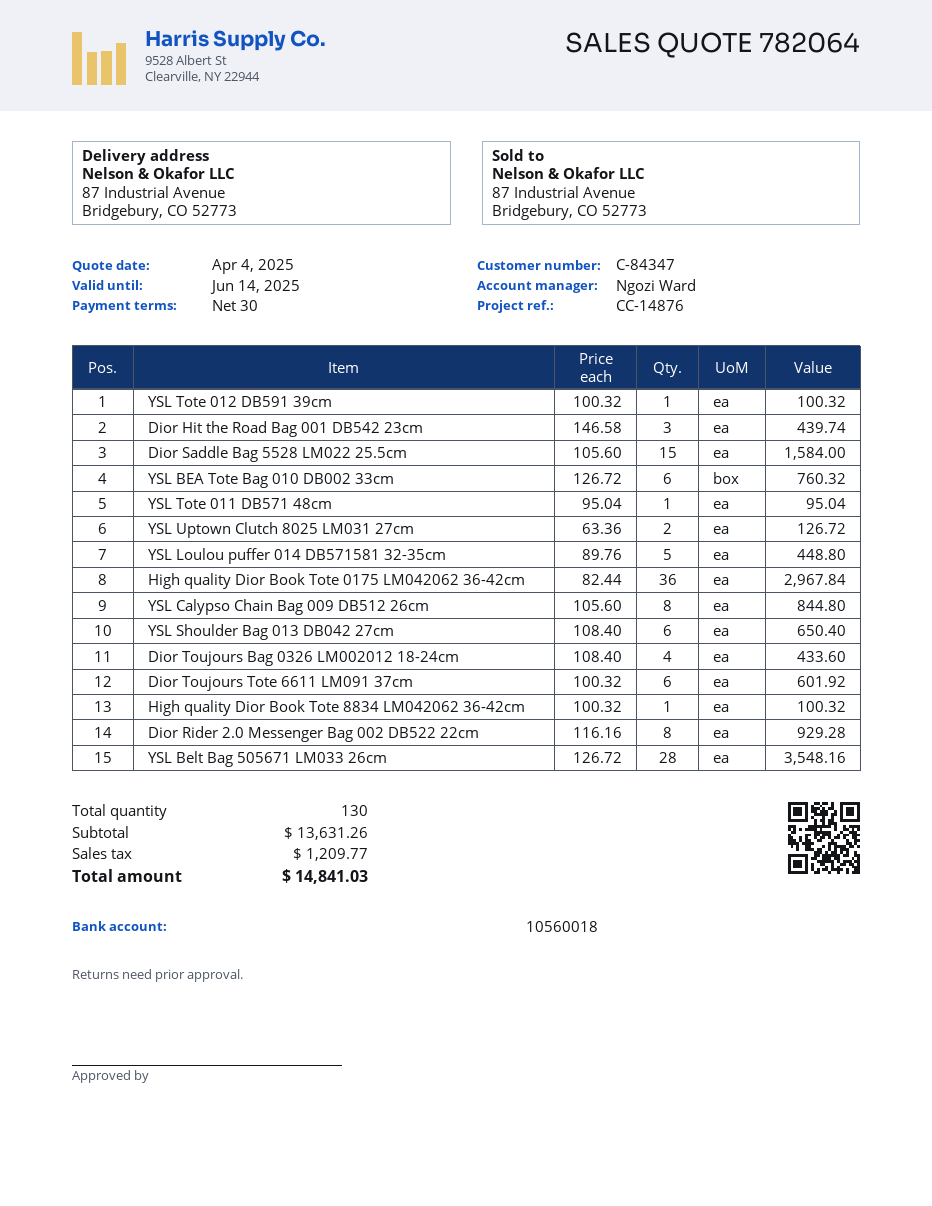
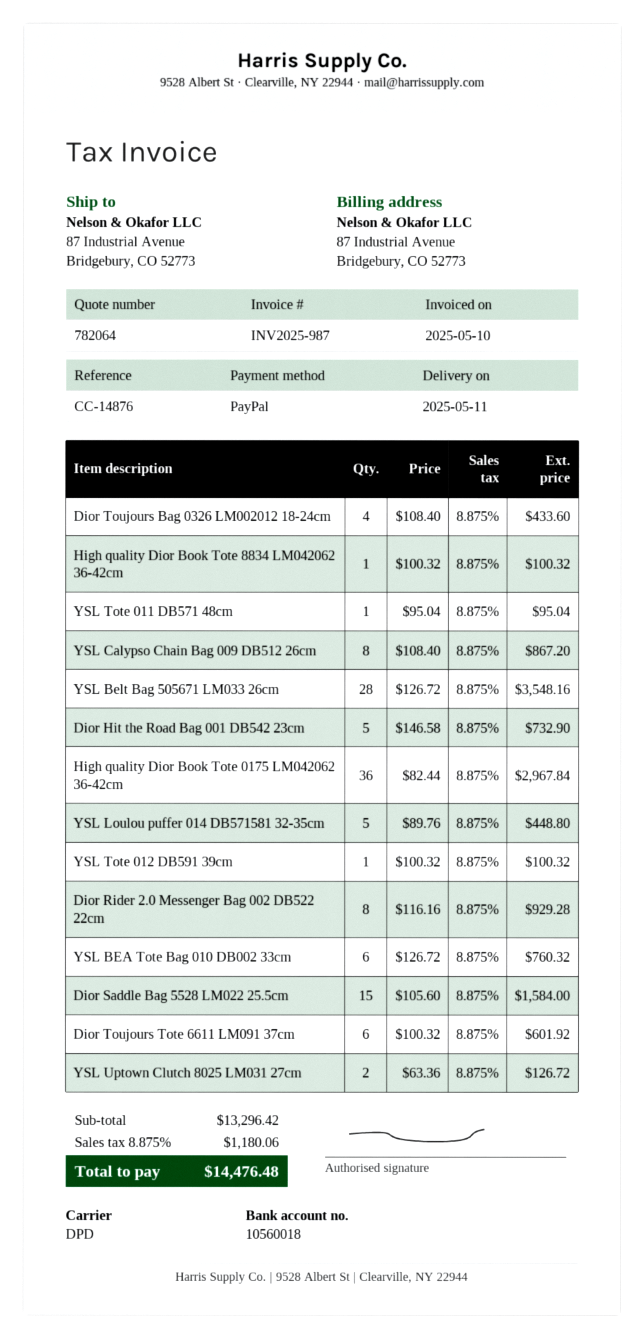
Dior Hit the Road Bag 001 DB542 23cm: 3 x 146.58 = 439.74 -> 5 x 146.58 = 732.90
YSL Calypso Chain Bag 009 DB512 26cm: 8 x 105.60 = 844.80 -> 8 x 108.40 = 867.20
YSL Shoulder Bag 013 DB042 27cm: 6 x 108.40 = 650.40 -> none
subtotal: 13631.26 -> 13296.42
tax: 1209.77 -> 1180.06
total: 14841.03 -> 14476.48

